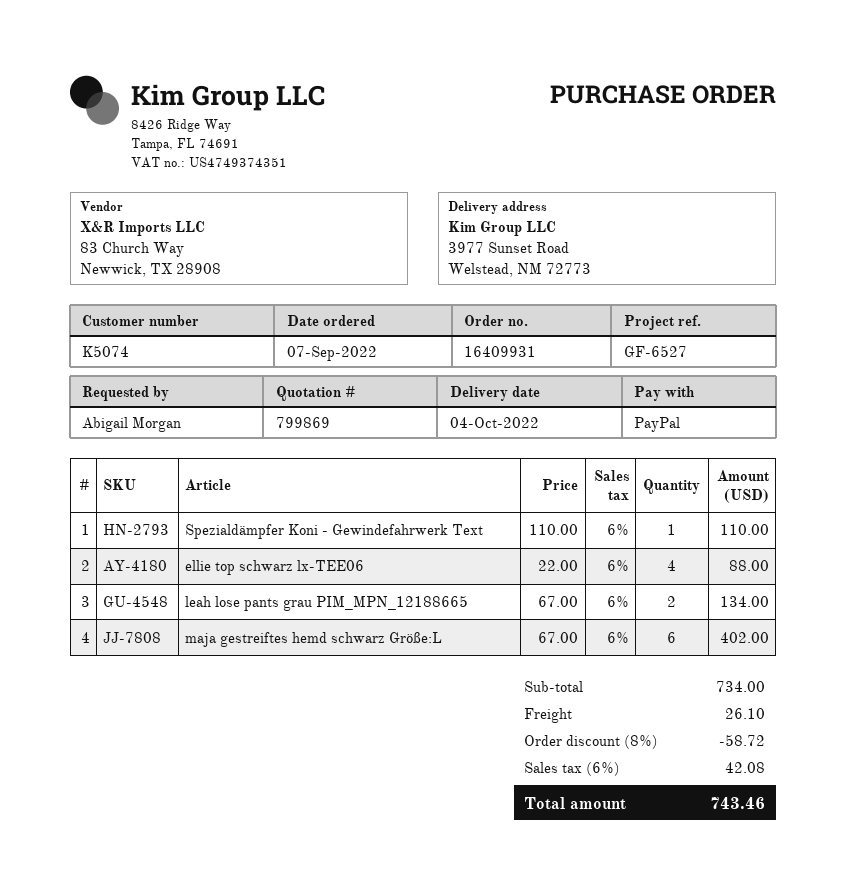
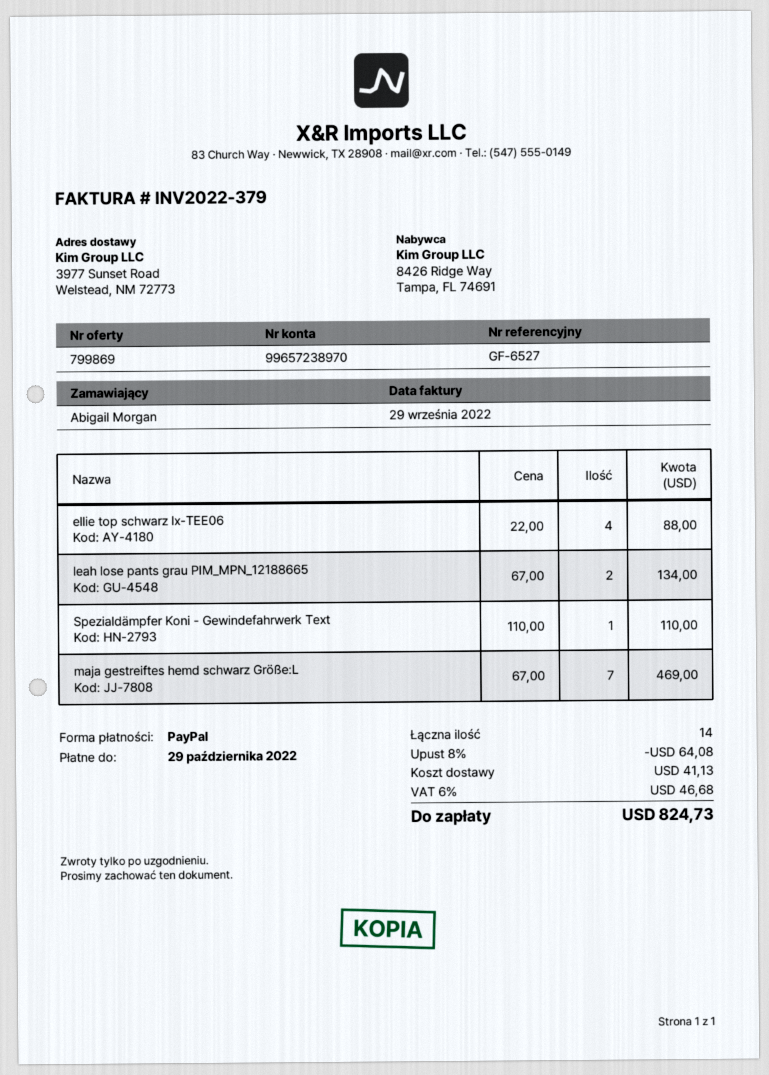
maja gestreiftes hemd schwarz Größe:L: 6 x 67.00 = 402.00 -> 7 x 67.00 = 469.00
discount: 8% = 58.72 -> 8% = 64.08
shipping: 26.10 -> 41.13
tax: 6% = 42.08 -> 6% = 46.68
total: 743.46 -> 824.73

